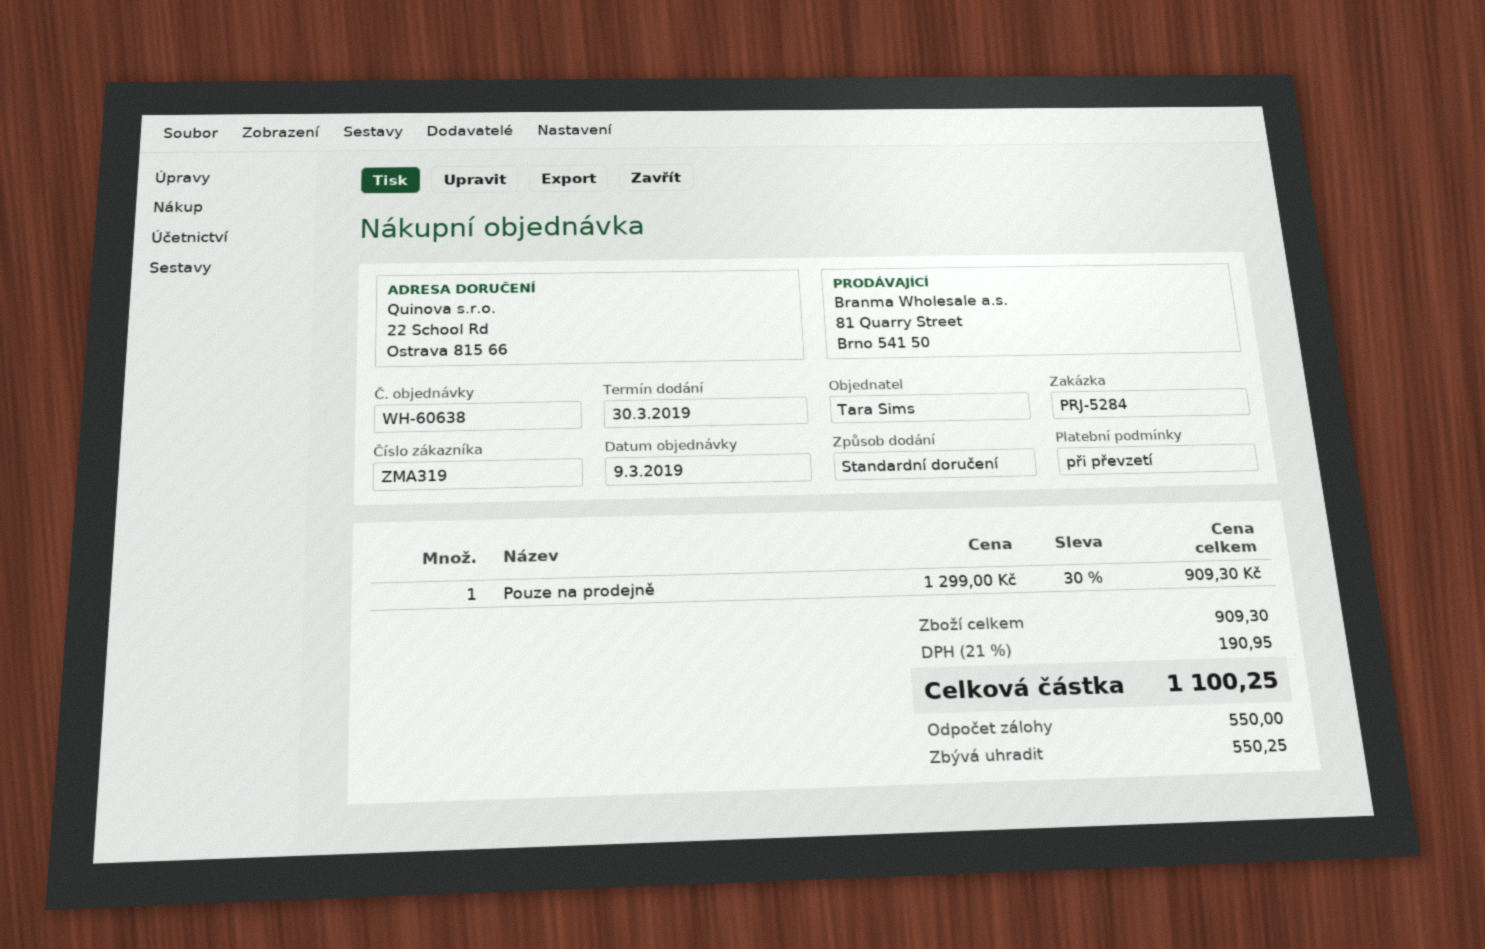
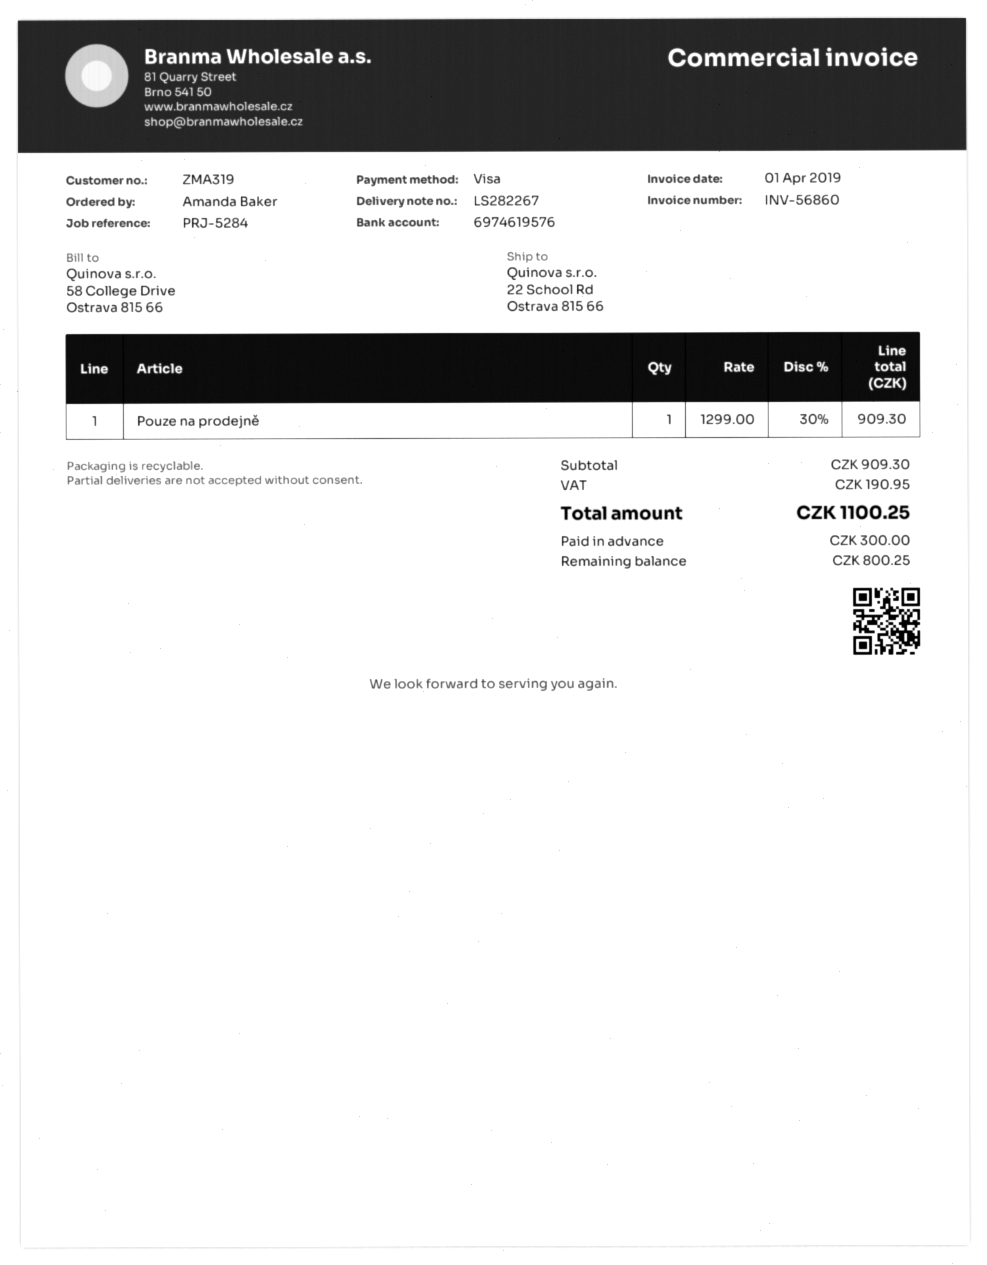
ordered by: Tara Sims -> Amanda Baker
deposit: 550.00 -> 300.00
balance: 550.25 -> 800.25

